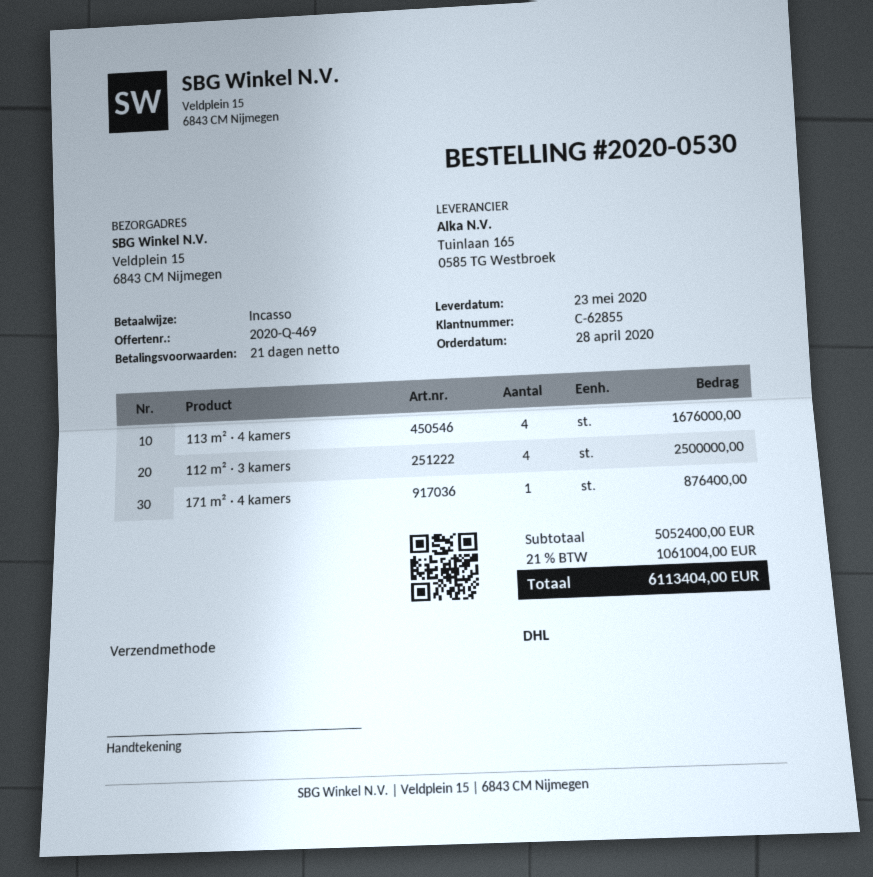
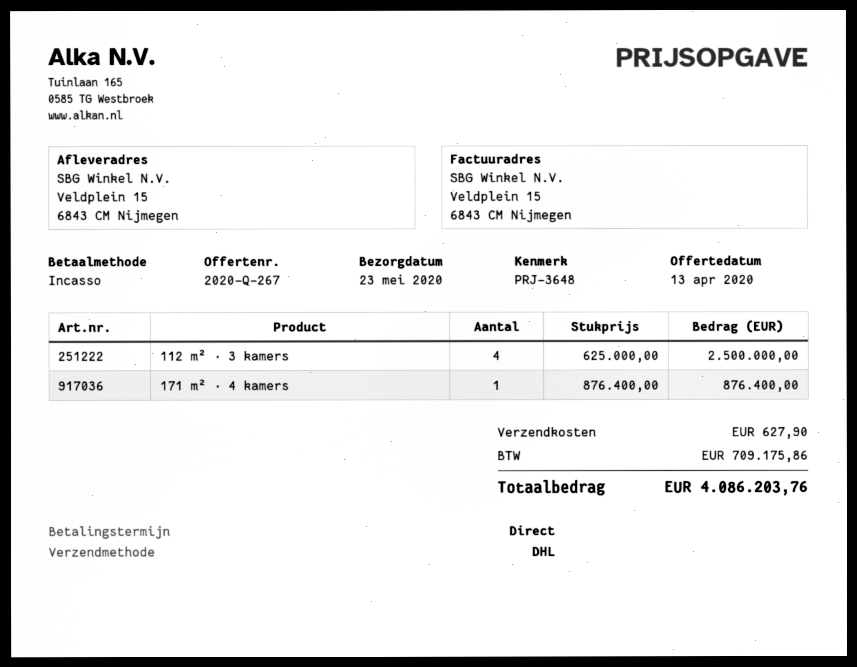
quote number: 2020-Q-469 -> 2020-Q-267
payment terms: 21 days -> on receipt
113 m² · 4 kamers: 4 for 1676000.00 -> none
shipping: none -> 627.90
tax: 1061004.00 -> 709175.86
total: 6113404.00 -> 4086203.76

